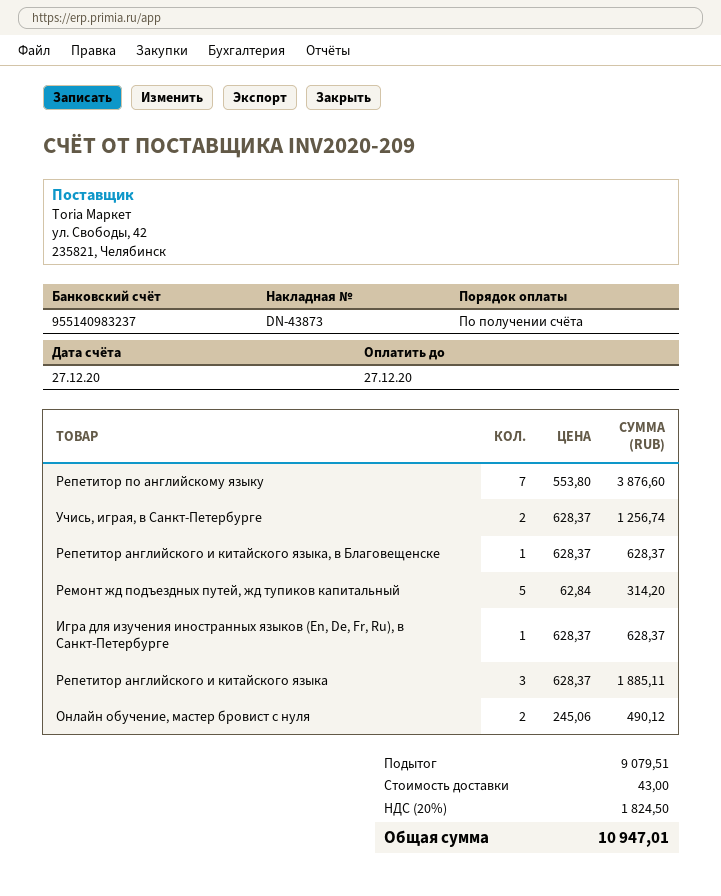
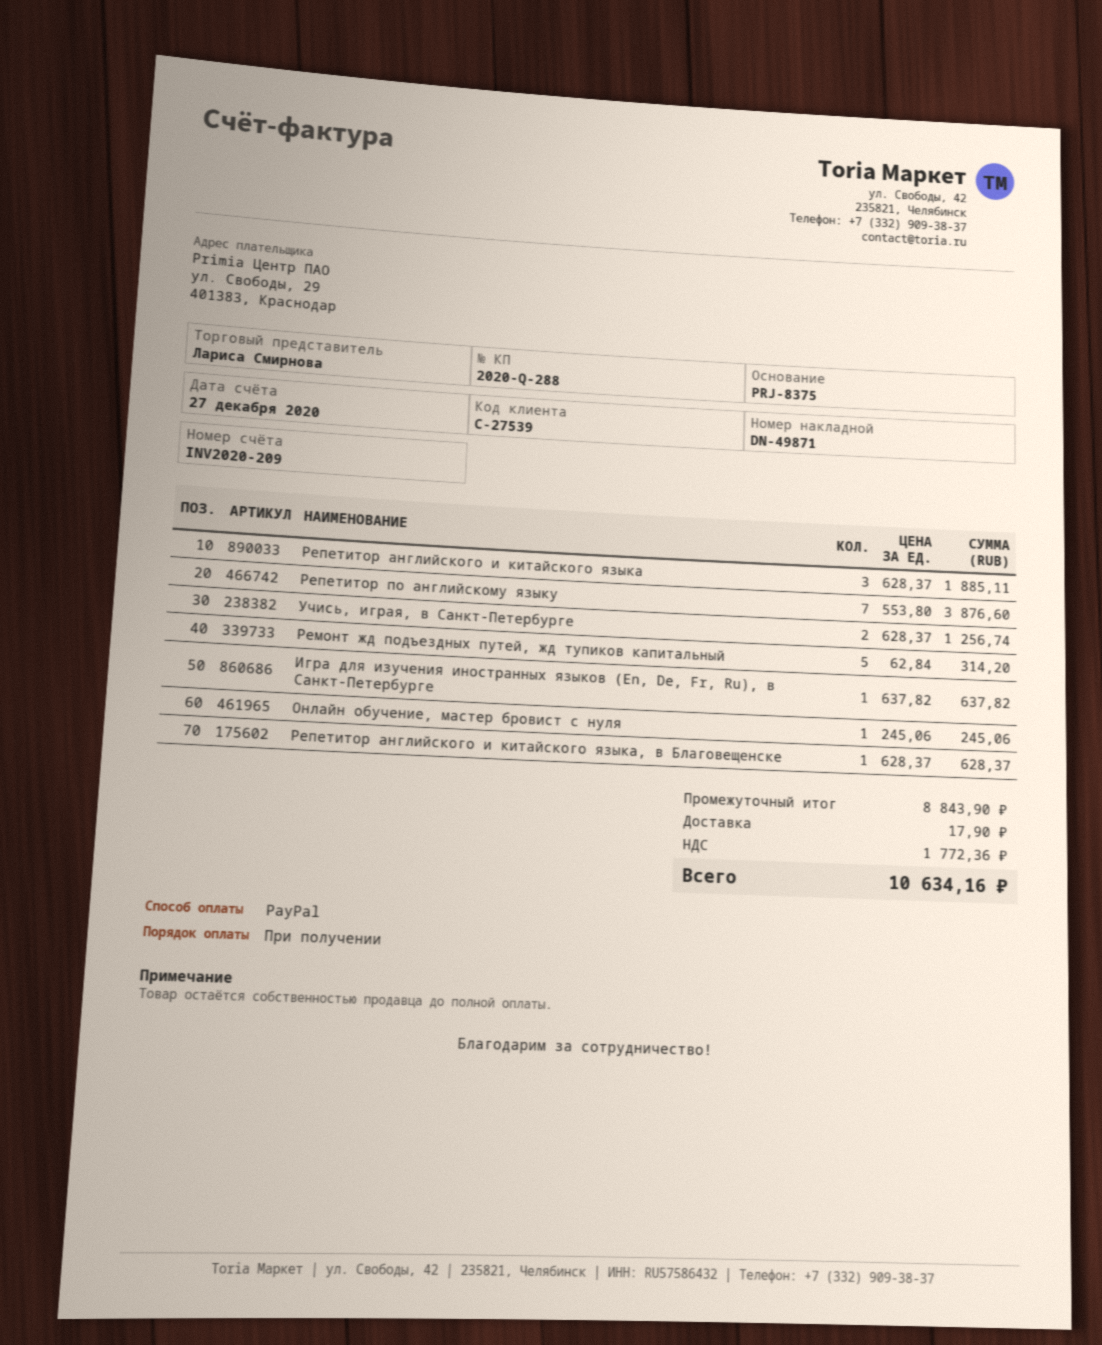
delivery note number: DN-43873 -> DN-49871
Игра для изучения иностранных языков (En, De, Fr, Ru), в Санкт-Петербурге: 1 x 628.37 = 628.37 -> 1 x 637.82 = 637.82
Онлайн обучение, мастер бровист с нуля: 2 x 245.06 = 490.12 -> 1 x 245.06 = 245.06
subtotal: 9079.51 -> 8843.90
shipping: 43.00 -> 17.90
tax: 1824.50 -> 1772.36
total: 10947.01 -> 10634.16

